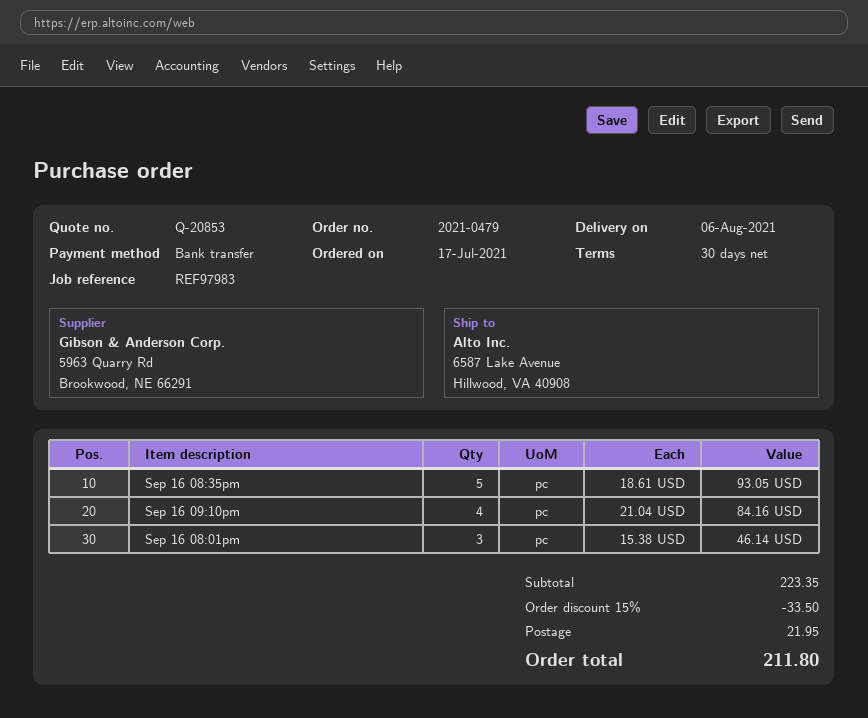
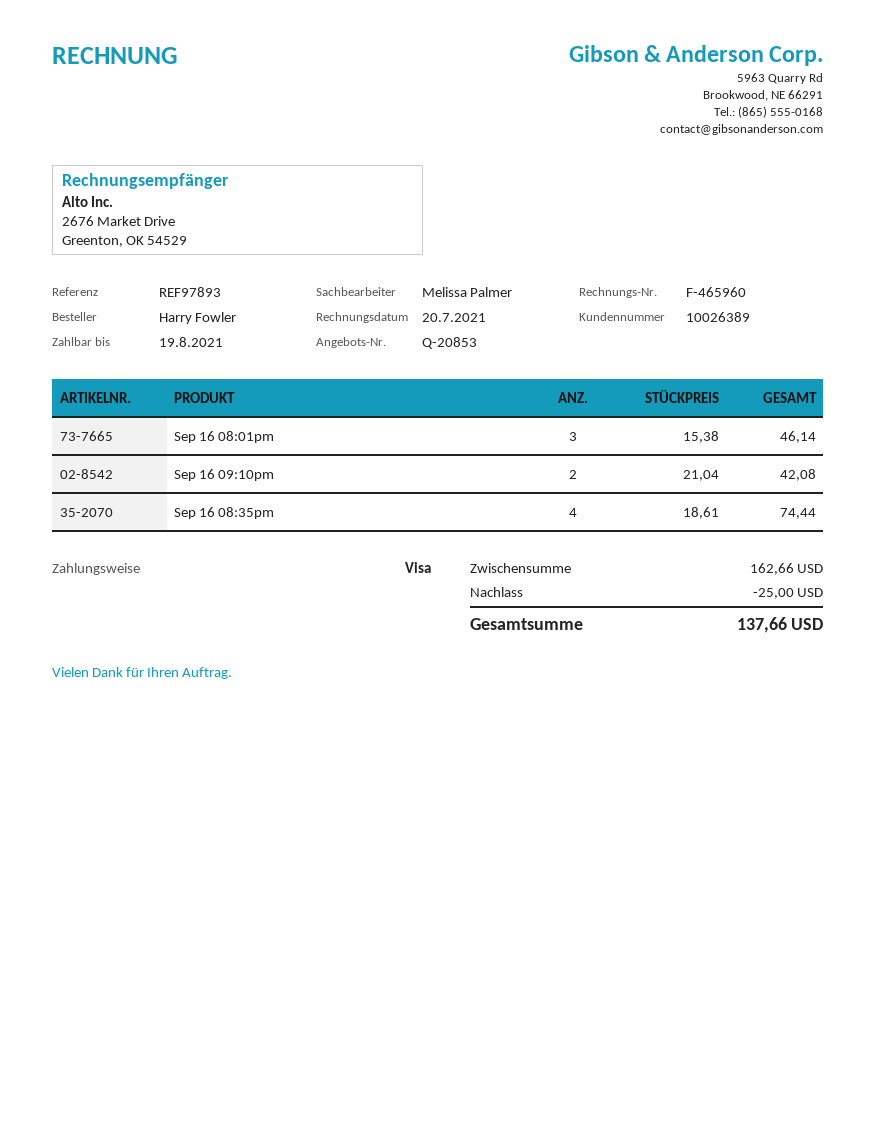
reference: REF97983 -> REF97893
payment method: bank transfer -> Visa
Sep 16 08:35pm: 5 x 18.61 = 93.05 -> 4 x 18.61 = 74.44
Sep 16 09:10pm: 4 x 21.04 = 84.16 -> 2 x 21.04 = 42.08
subtotal: 223.35 -> 162.66
discount: 33.50 -> 25.00
shipping: 21.95 -> none
total: 211.80 -> 137.66

